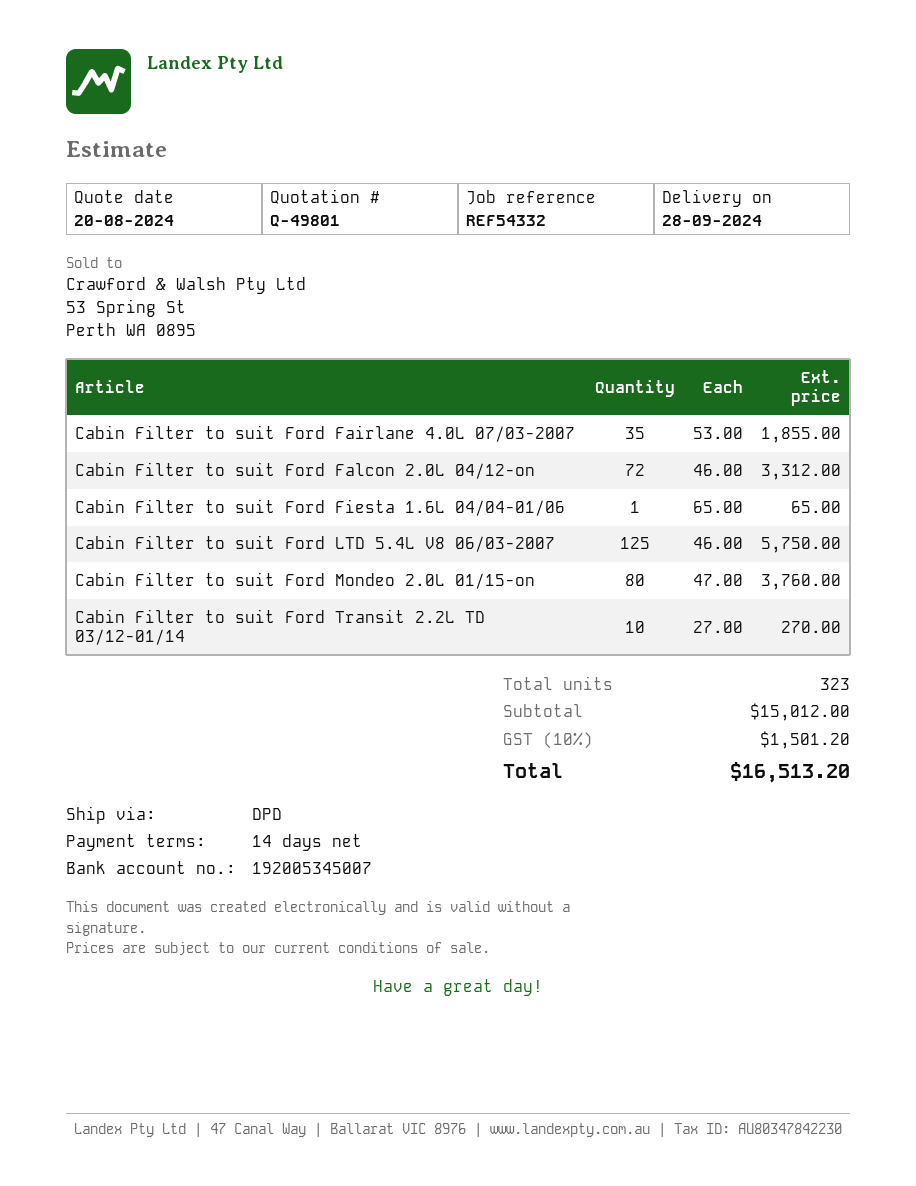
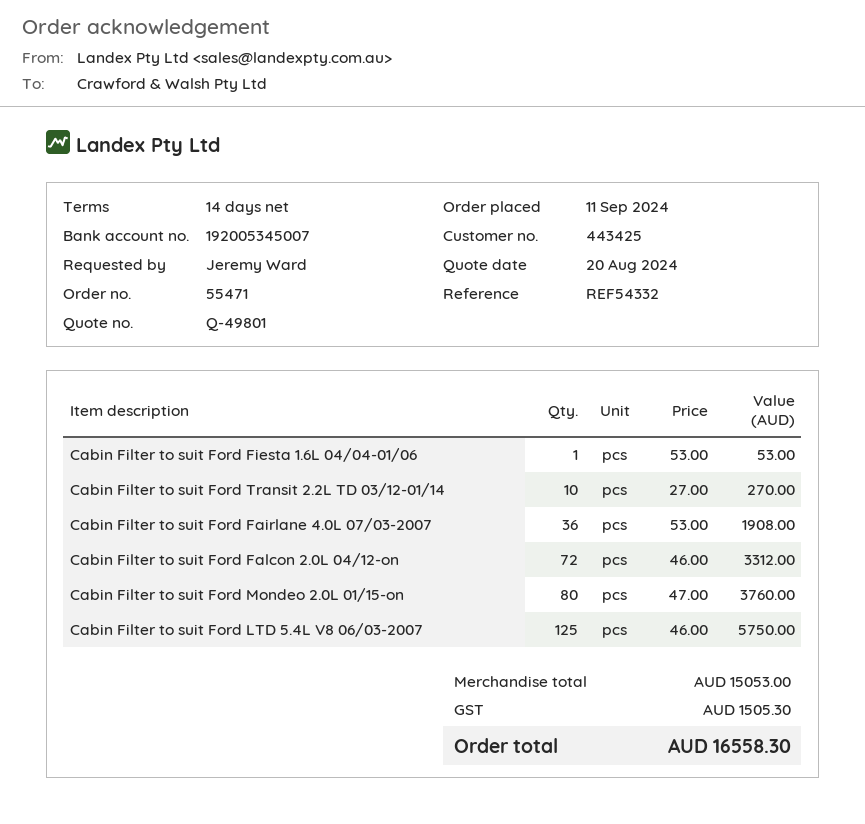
Cabin Filter to suit Ford Fairlane 4.0L 07/03-2007: 35 x 53.00 = 1855.00 -> 36 x 53.00 = 1908.00
Cabin Filter to suit Ford Fiesta 1.6L 04/04-01/06: 1 x 65.00 = 65.00 -> 1 x 53.00 = 53.00
subtotal: 15012.00 -> 15053.00
tax: 1501.20 -> 1505.30
total: 16513.20 -> 16558.30

